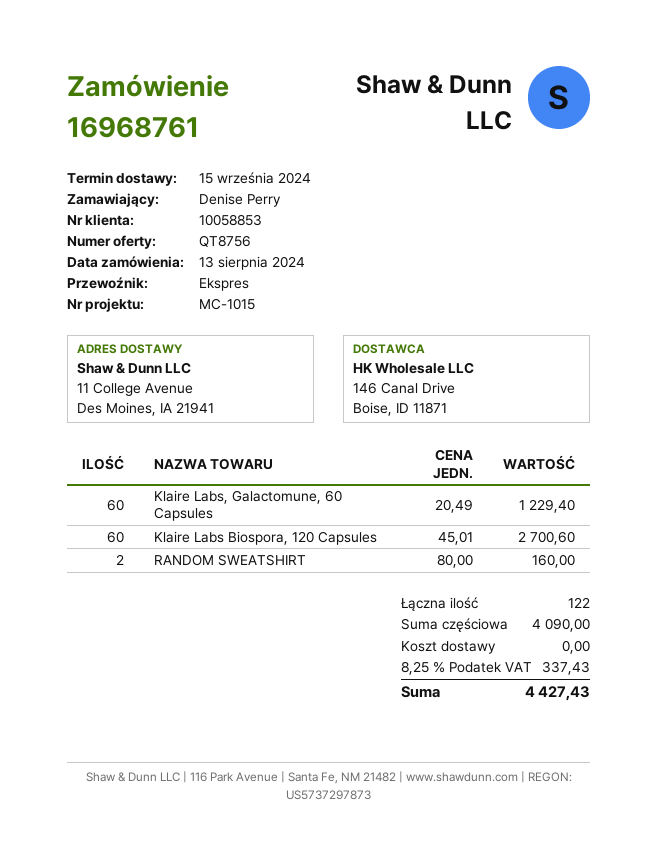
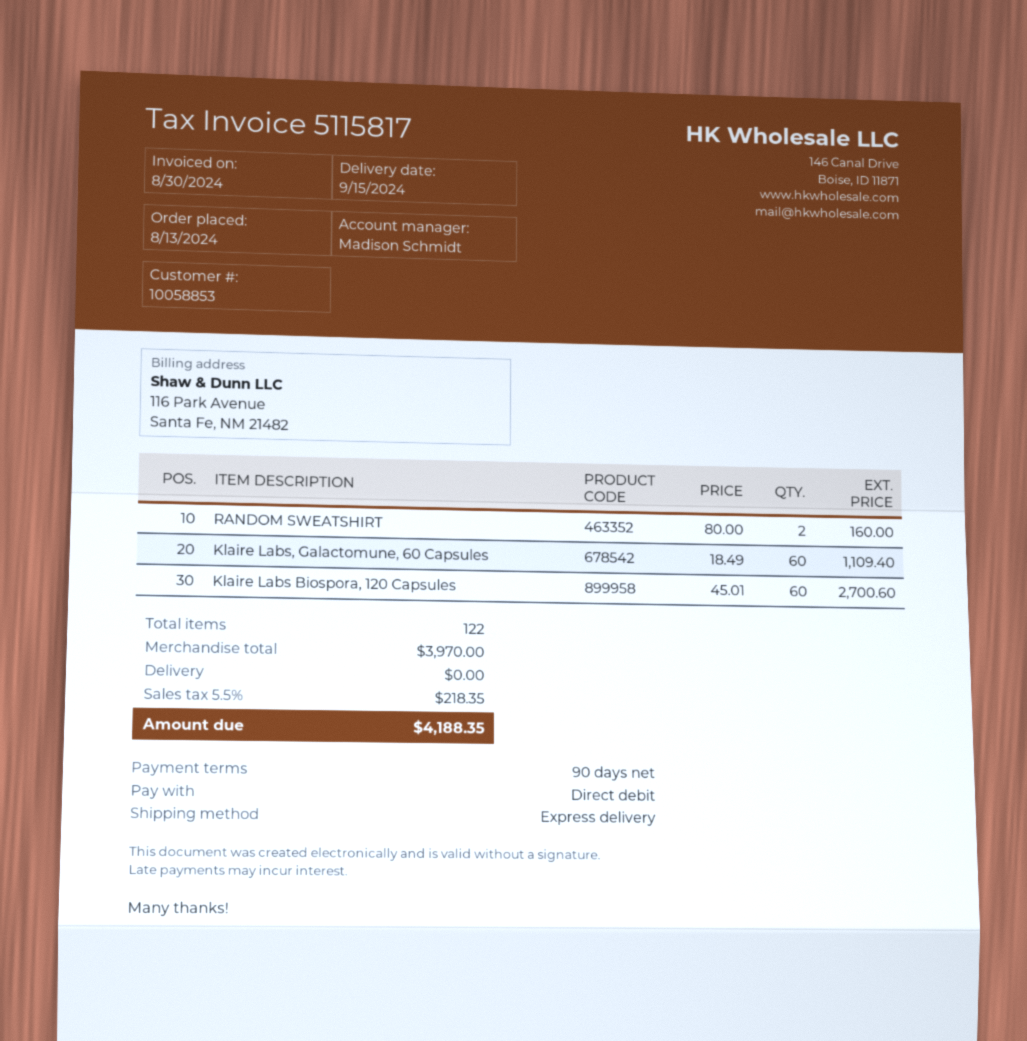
Klaire Labs, Galactomune, 60 Capsules: 60 x 20.49 = 1229.40 -> 60 x 18.49 = 1109.40
subtotal: 4090.00 -> 3970.00
tax: 8.25% = 337.43 -> 5.5% = 218.35
total: 4427.43 -> 4188.35

